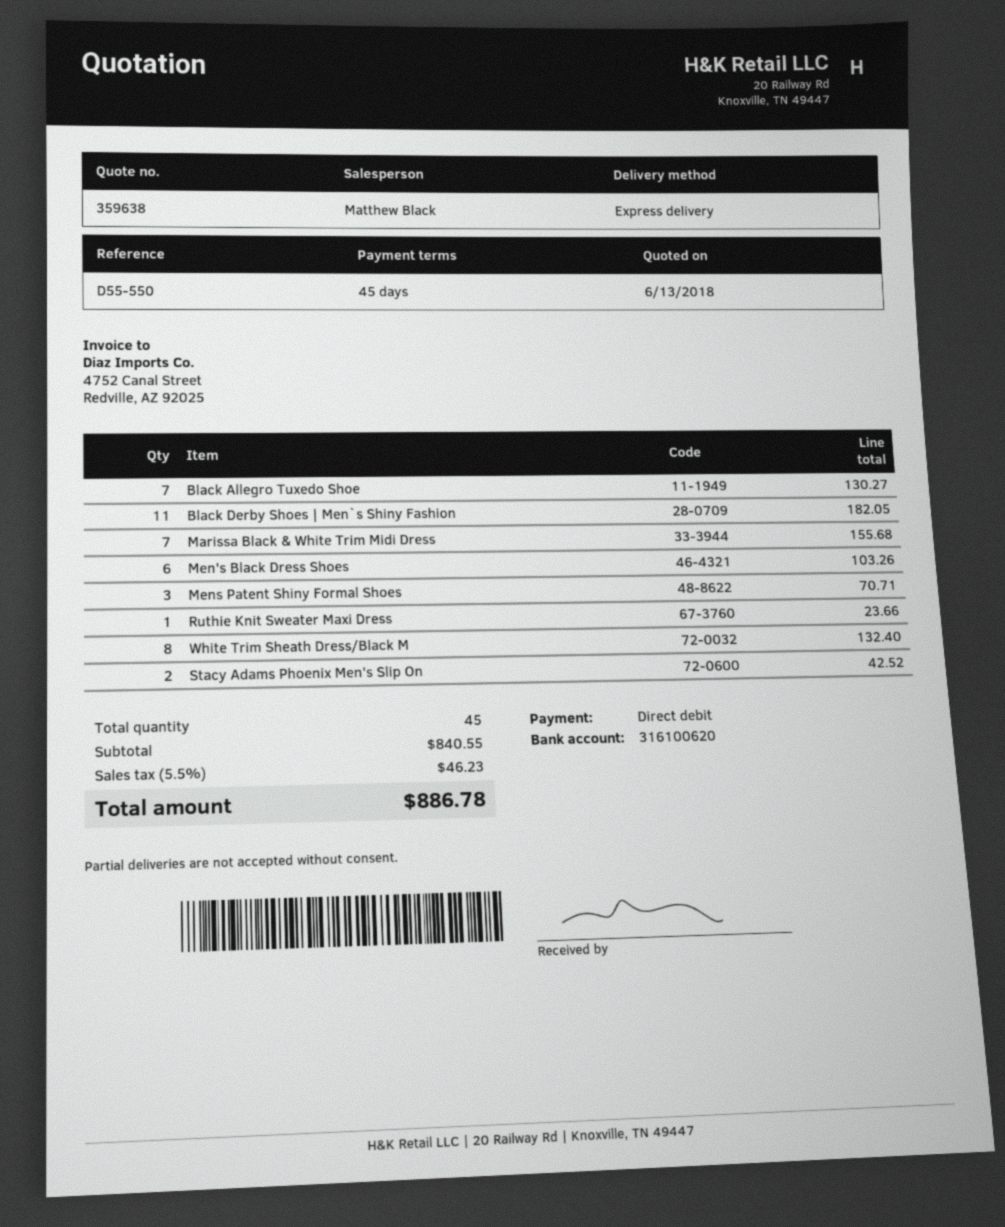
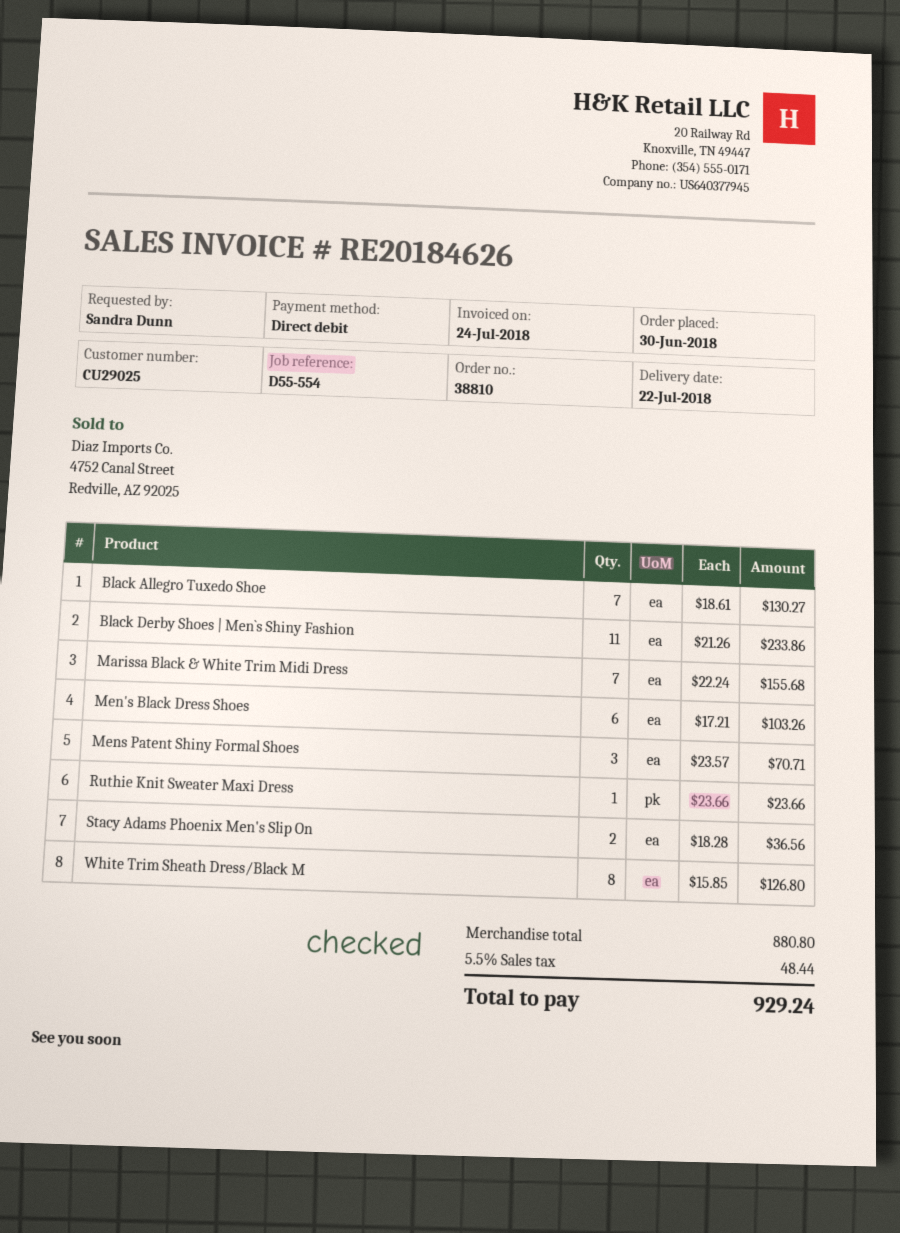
reference: D55-550 -> D55-554
Black Derby Shoes | Men`s Shiny Fashion: 11 for 182.05 -> 11 for 233.86
White Trim Sheath Dress/Black M: 8 for 132.40 -> 8 for 126.80
Stacy Adams Phoenix Men's Slip On: 2 for 42.52 -> 2 for 36.56
subtotal: 840.55 -> 880.80
tax: 5.5% = 46.23 -> 5.5% = 48.44
total: 886.78 -> 929.24

